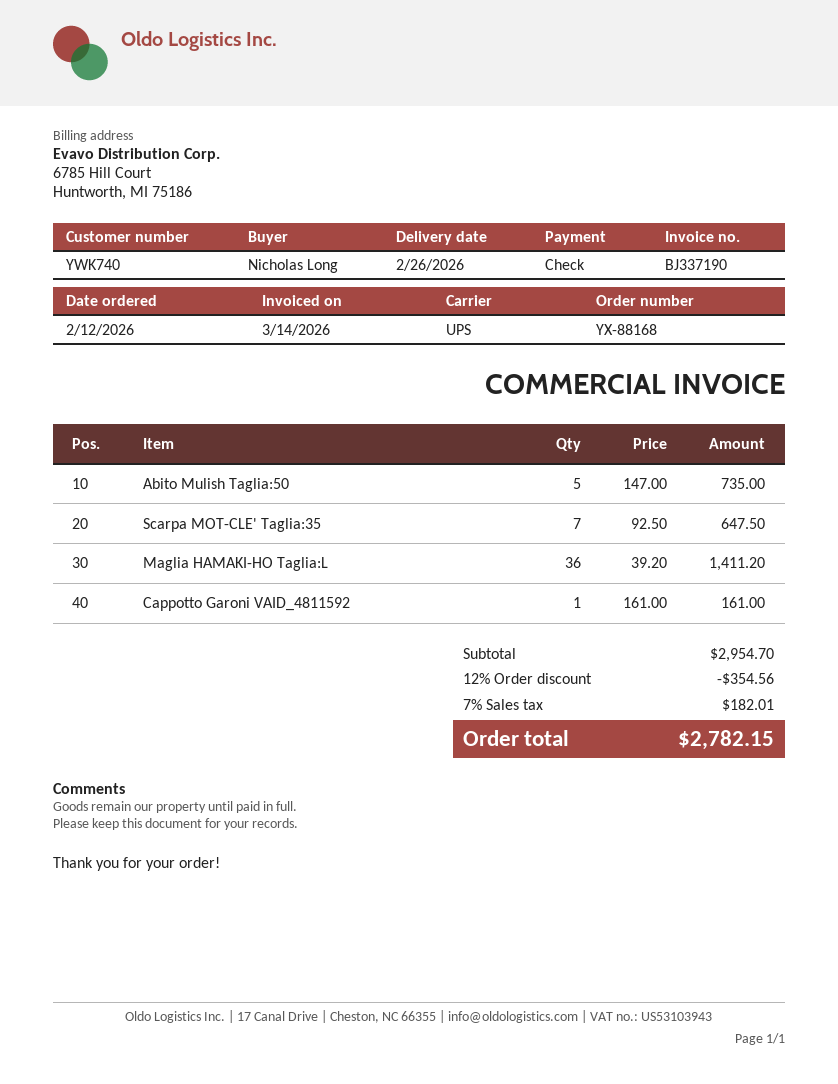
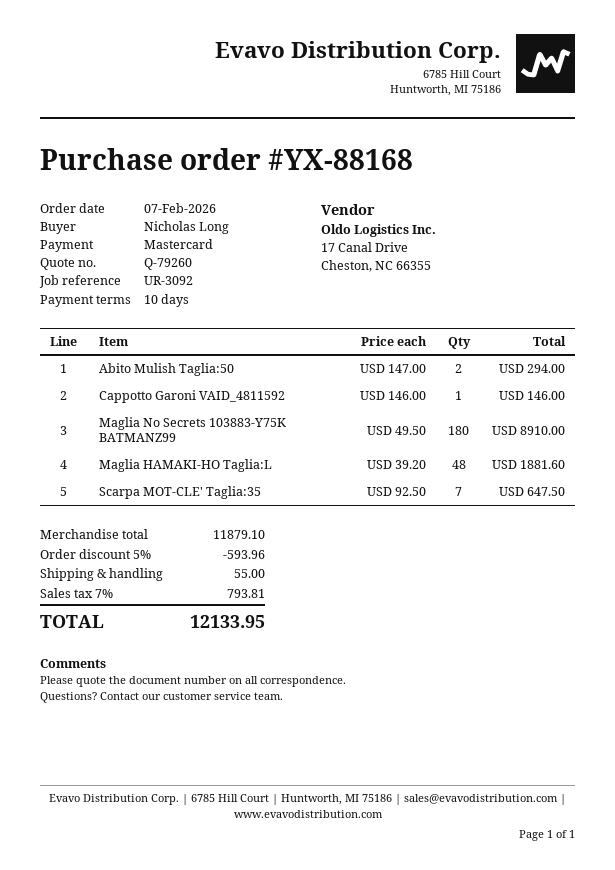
order date: 2026-02-12 -> 2026-02-07
payment method: cheque -> Mastercard
Abito Mulish Taglia:50: 5 x 147.00 = 735.00 -> 2 x 147.00 = 294.00
Maglia HAMAKI-HO Taglia:L: 36 x 39.20 = 1411.20 -> 48 x 39.20 = 1881.60
Cappotto Garoni VAID_4811592: 1 x 161.00 = 161.00 -> 1 x 146.00 = 146.00
Maglia No Secrets 103883-Y75K BATMANZ99: none -> 180 x 49.50 = 8910.00
subtotal: 2954.70 -> 11879.10
discount: 12% = 354.56 -> 5% = 593.96
shipping: none -> 55.00
tax: 7% = 182.01 -> 7% = 793.81
total: 2782.15 -> 12133.95

